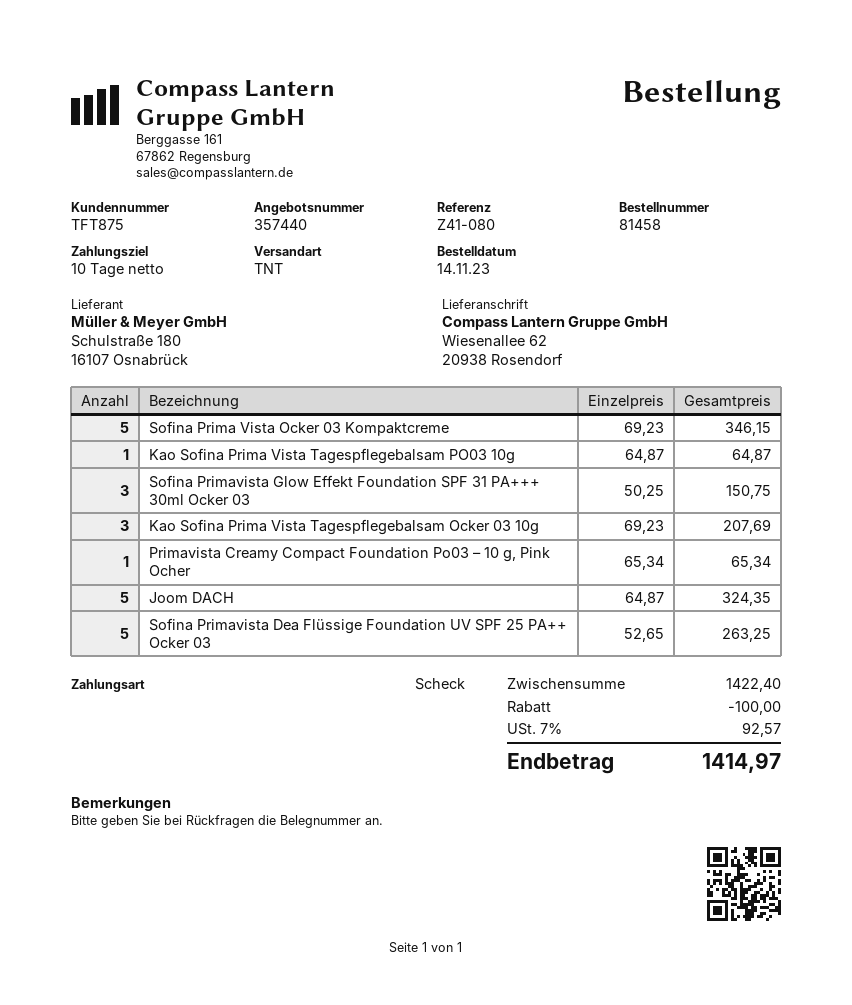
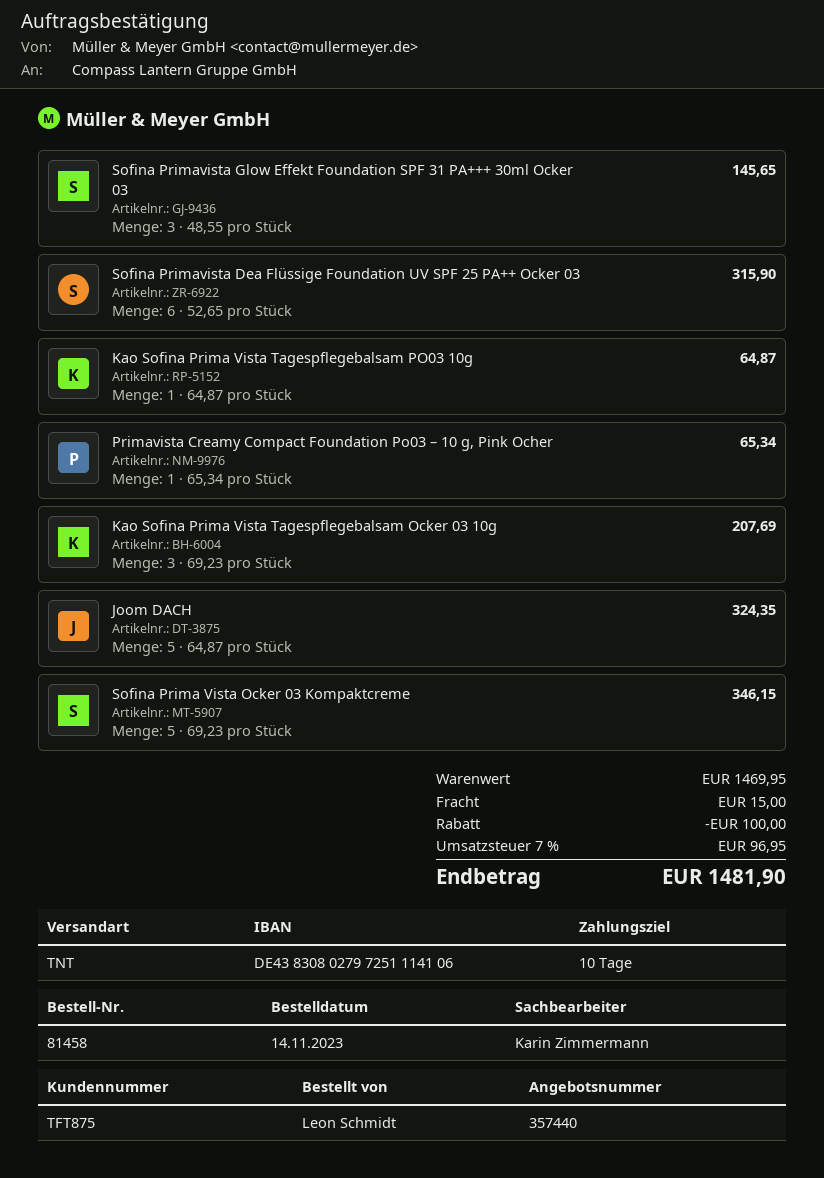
Sofina Primavista Glow Effekt Foundation SPF 31 PA+++ 30ml Ocker 03: 3 x 50.25 = 150.75 -> 3 x 48.55 = 145.65
Sofina Primavista Dea Flüssige Foundation UV SPF 25 PA++ Ocker 03: 5 x 52.65 = 263.25 -> 6 x 52.65 = 315.90
subtotal: 1422.40 -> 1469.95
shipping: none -> 15.00
tax: 7% = 92.57 -> 7% = 96.95
total: 1414.97 -> 1481.90

